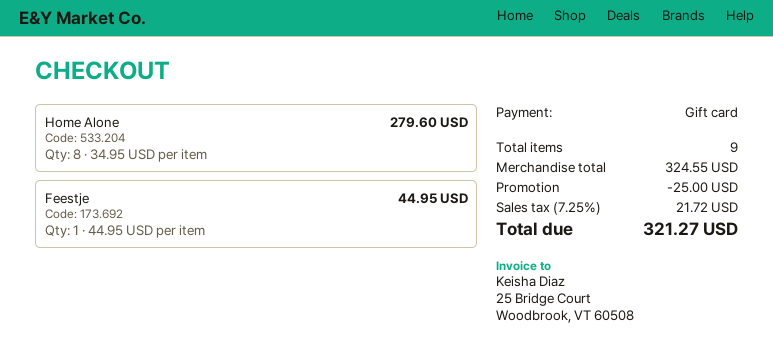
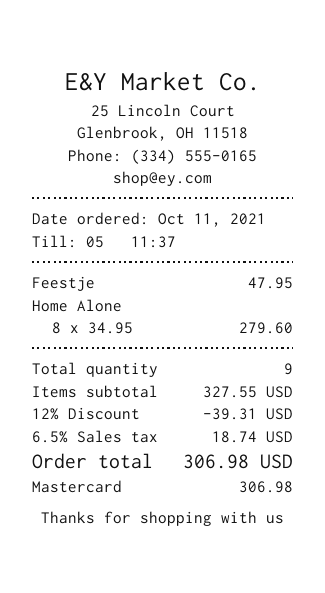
payment method: gift card -> Mastercard
Feestje: 1 x 44.95 = 44.95 -> 1 x 47.95 = 47.95
subtotal: 324.55 -> 327.55
discount: 25.00 -> 39.31
tax: 7.25% = 21.72 -> 6.5% = 18.74
total: 321.27 -> 306.98

